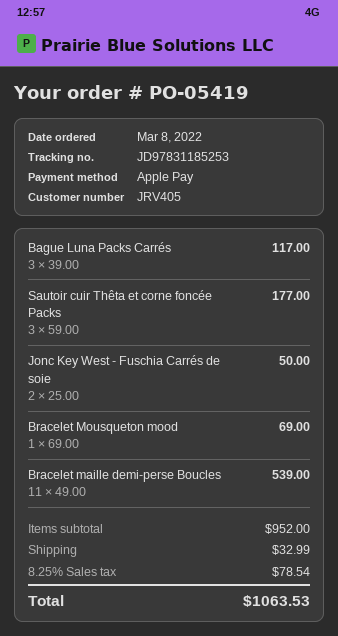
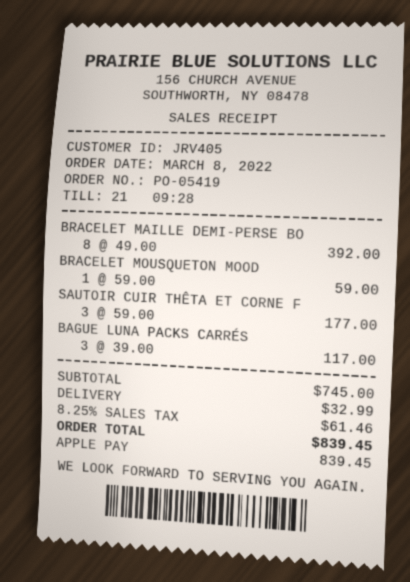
Jonc Key West - Fuschia Carrés de soie: 2 x 25.00 = 50.00 -> none
Bracelet Mousqueton mood: 1 x 69.00 = 69.00 -> 1 x 59.00 = 59.00
Bracelet maille demi-perse Boucles: 11 x 49.00 = 539.00 -> 8 x 49.00 = 392.00
subtotal: 952.00 -> 745.00
tax: 8.25% = 78.54 -> 8.25% = 61.46
total: 1063.53 -> 839.45

